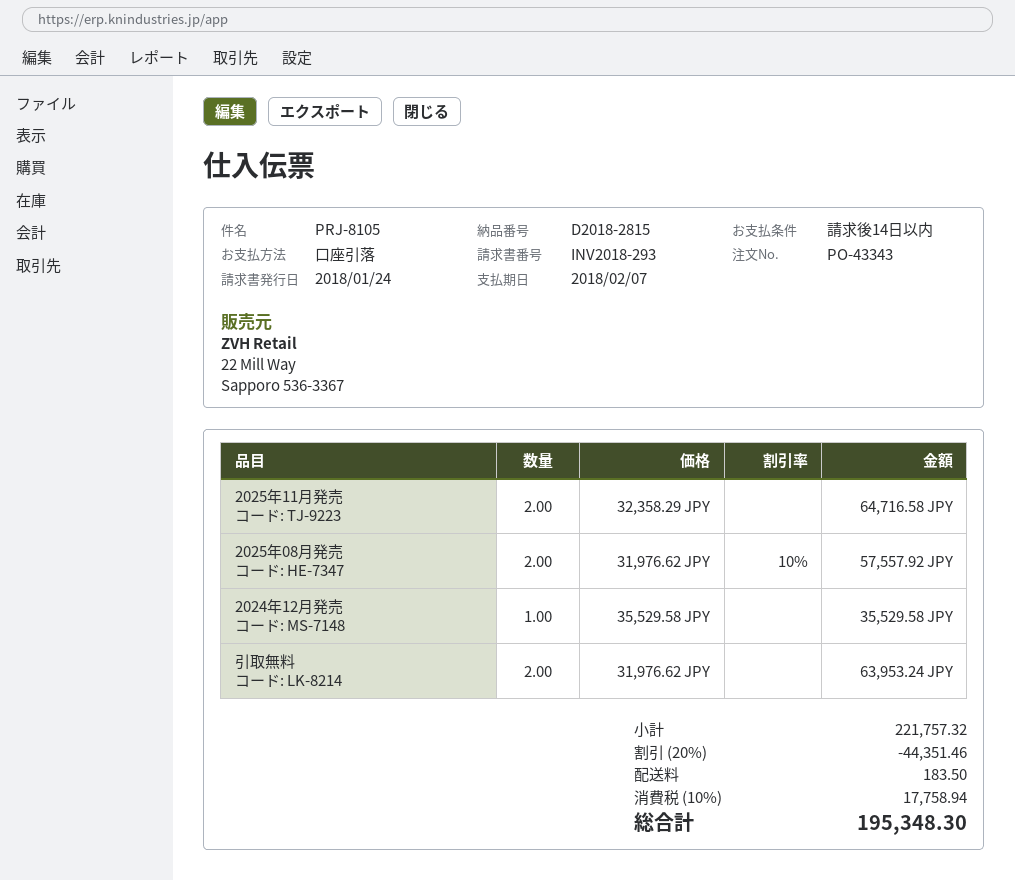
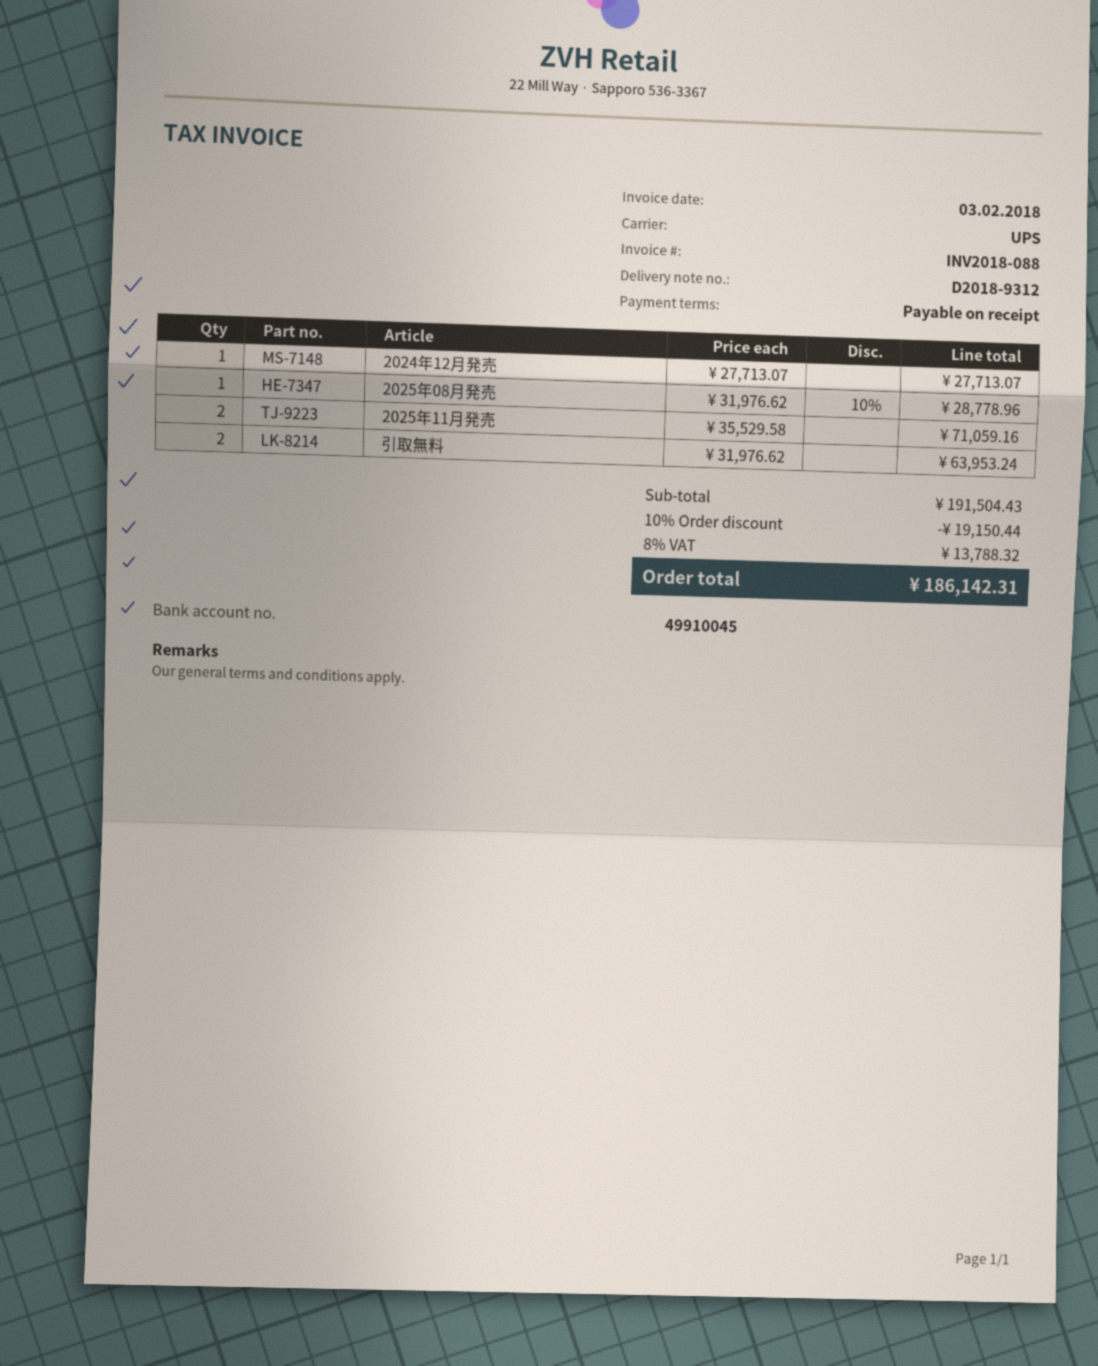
delivery note number: D2018-2815 -> D2018-9312
invoice number: INV2018-293 -> INV2018-088
invoice date: 2018-01-24 -> 2018-02-03
payment terms: 14 days -> on receipt
2025年11月発売: 2 x 32358.29 = 64716.58 -> 2 x 35529.58 = 71059.16
2025年08月発売: 2 x 31976.62 - 10% = 57557.92 -> 1 x 31976.62 - 10% = 28778.96
2024年12月発売: 1 x 35529.58 = 35529.58 -> 1 x 27713.07 = 27713.07
subtotal: 221757.32 -> 191504.43
discount: 20% = 44351.46 -> 10% = 19150.44
shipping: 183.50 -> none
tax: 10% = 17758.94 -> 8% = 13788.32
total: 195348.30 -> 186142.31

